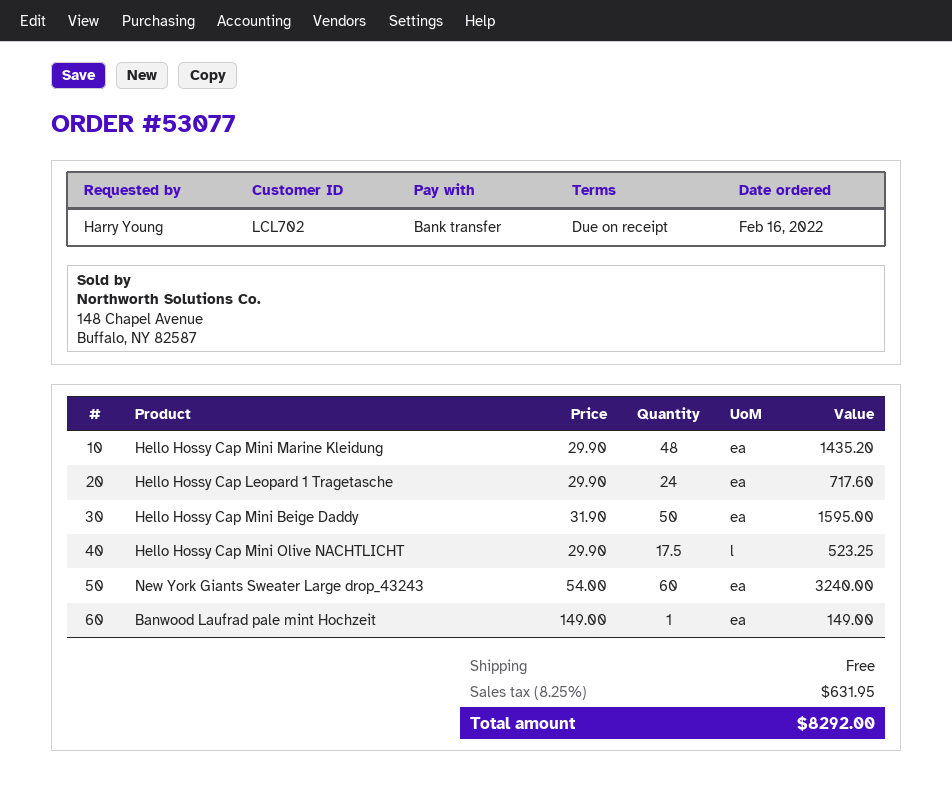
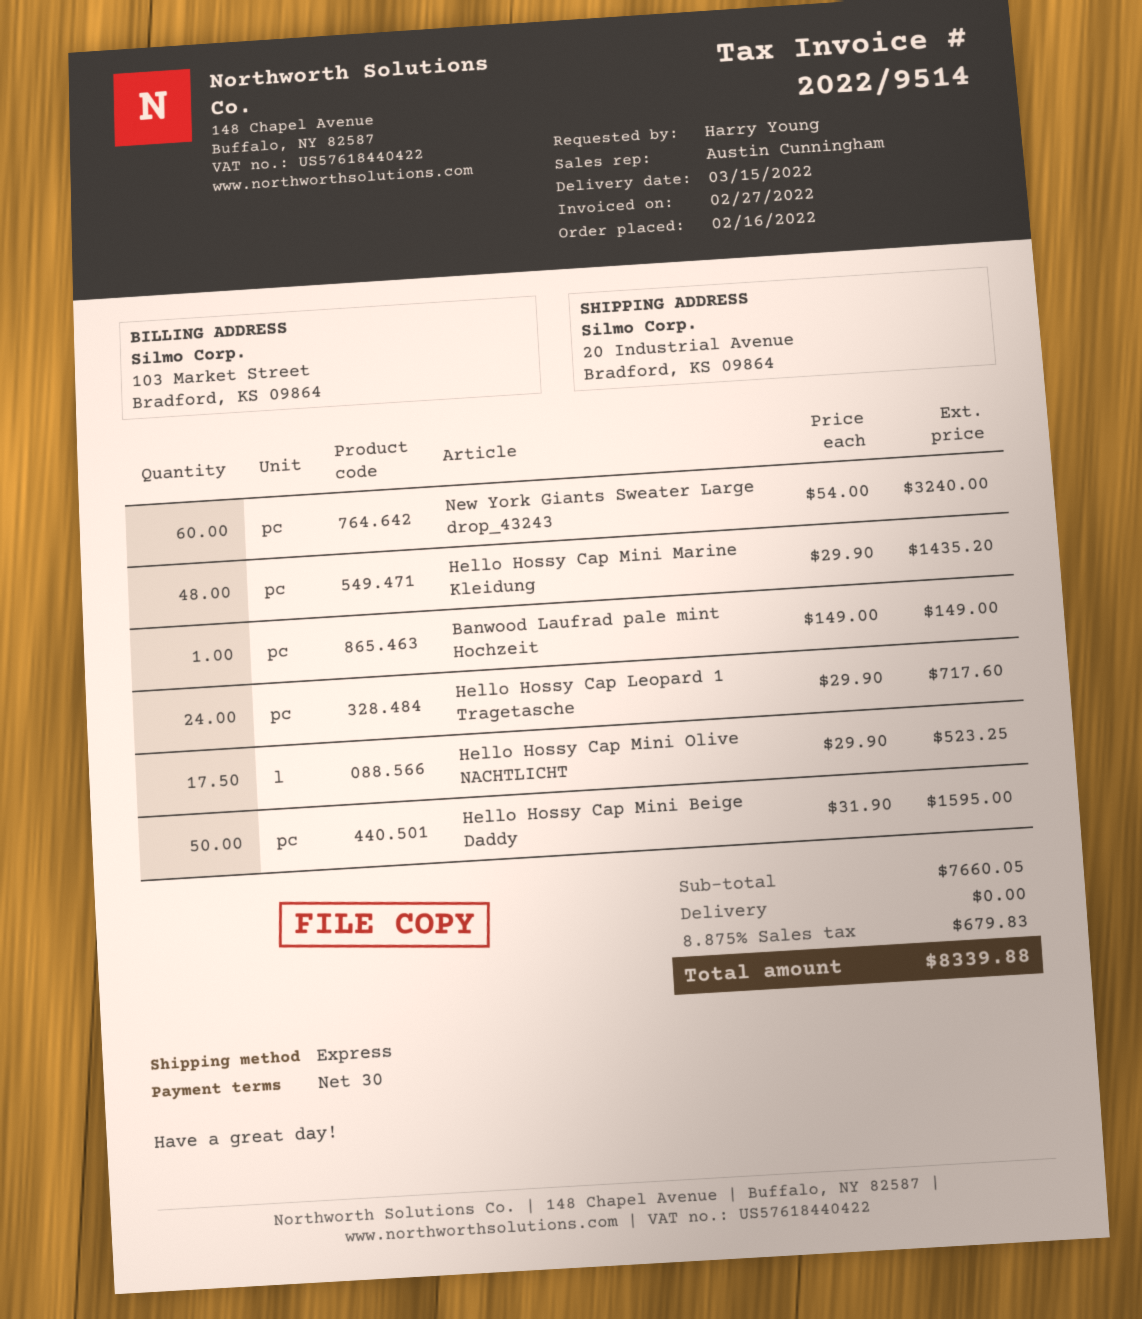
payment terms: on receipt -> 30 days
tax: 8.25% = 631.95 -> 8.875% = 679.83
total: 8292.00 -> 8339.88

